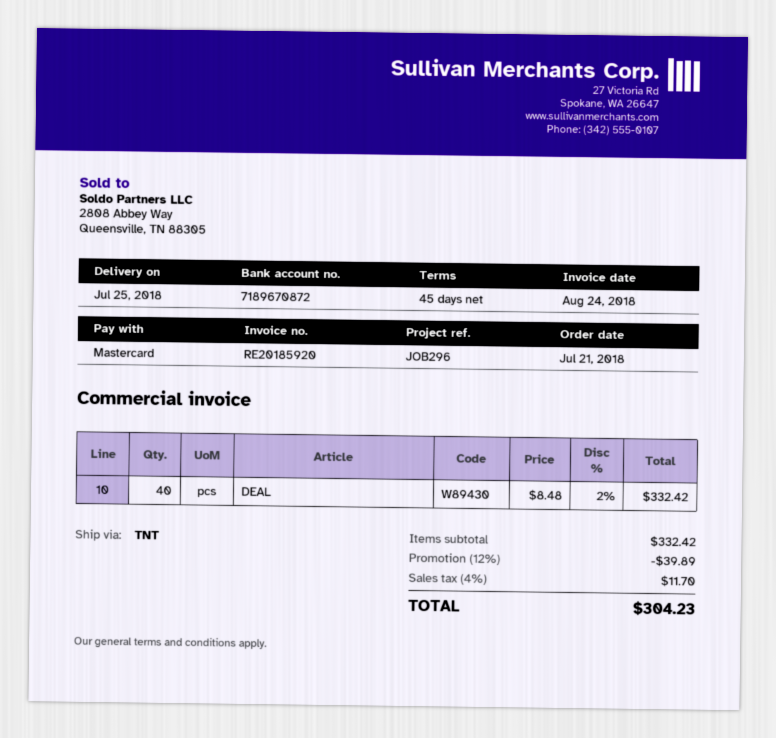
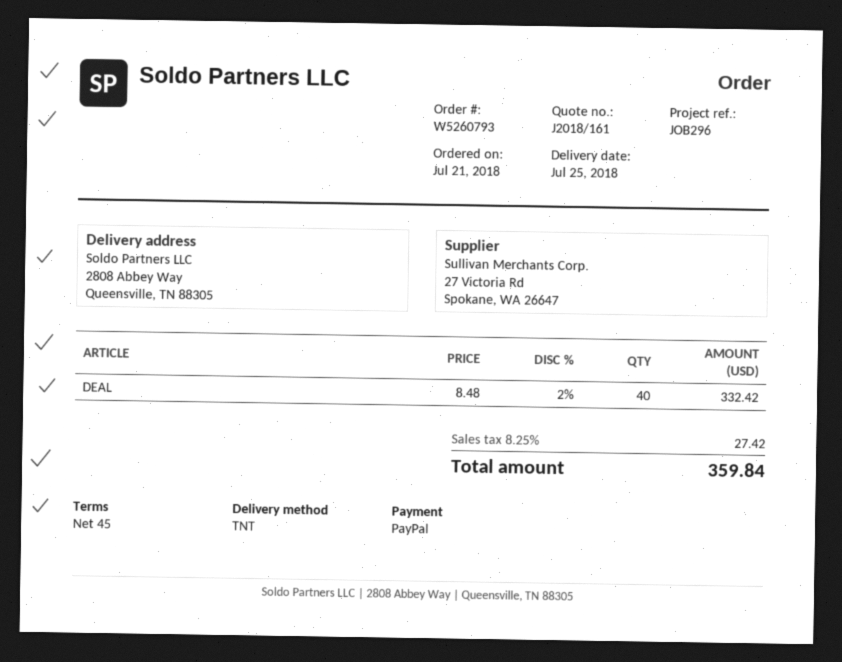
payment method: Mastercard -> PayPal
discount: 12% = 39.89 -> none
tax: 4% = 11.70 -> 8.25% = 27.42
total: 304.23 -> 359.84

